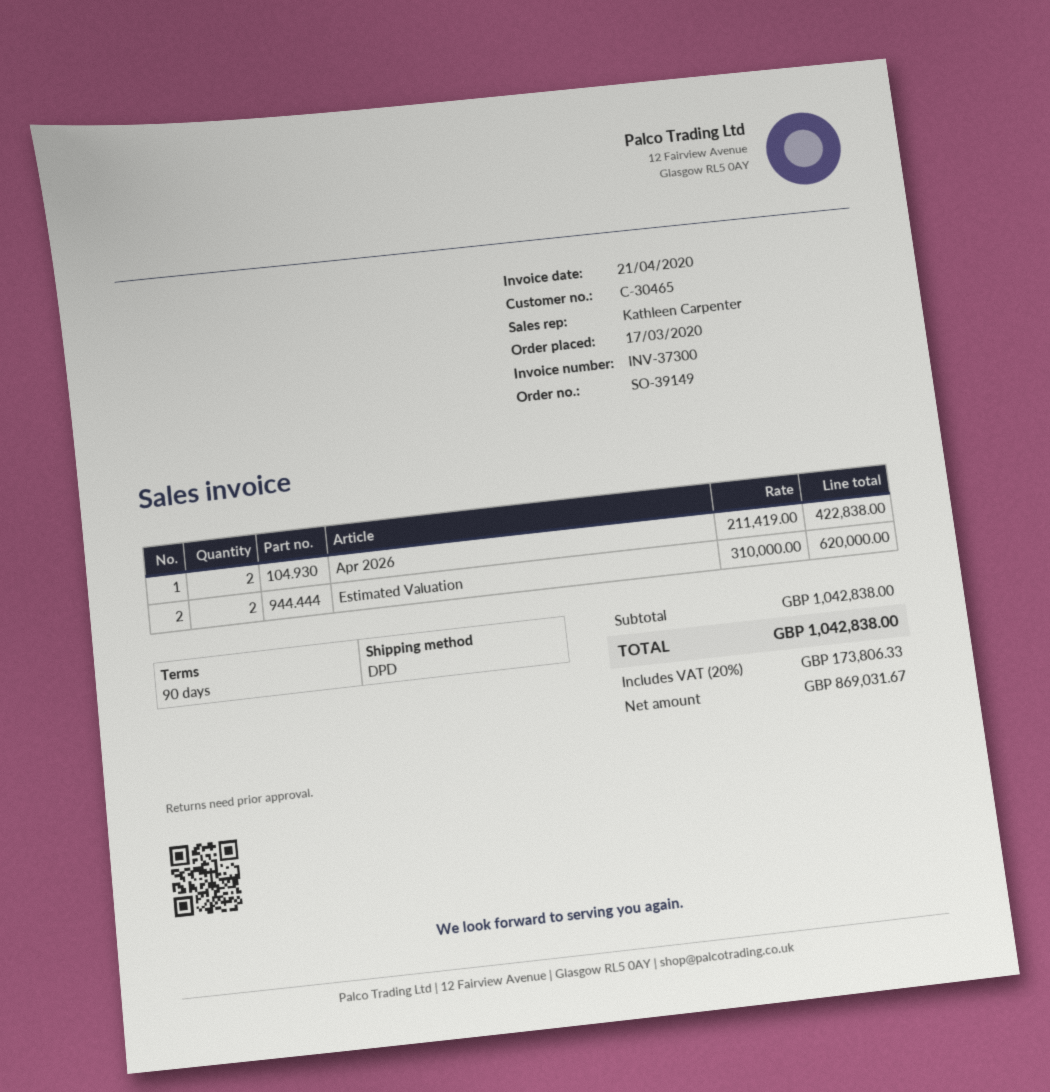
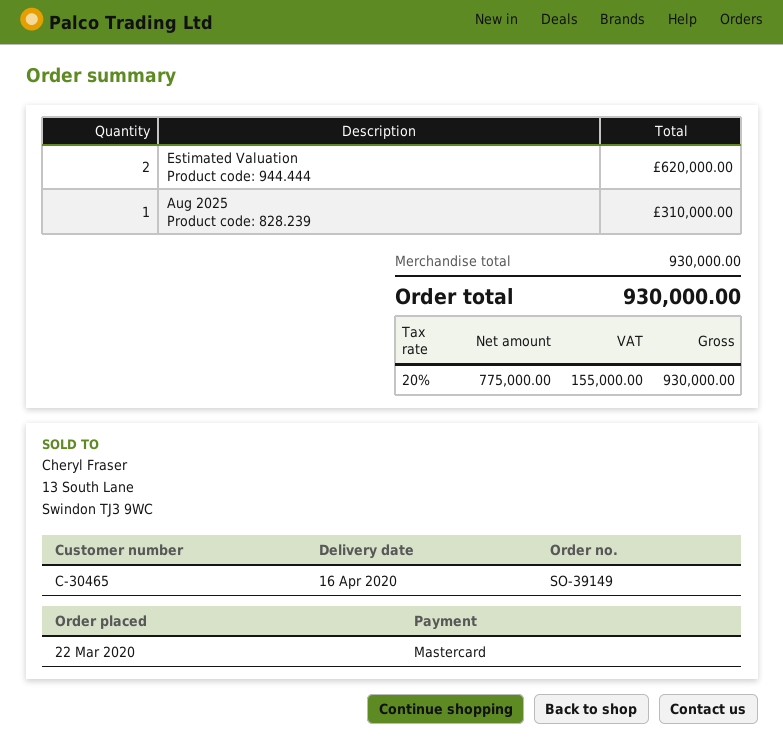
order date: 2020-03-17 -> 2020-03-22
Apr 2026: 2 for 422838.00 -> none
Aug 2025: none -> 1 for 310000.00
subtotal: 1042838.00 -> 930000.00
net: 869031.67 -> 775000.00
tax: 20% = 173806.33 -> 20% = 155000.00
total: 1042838.00 -> 930000.00

